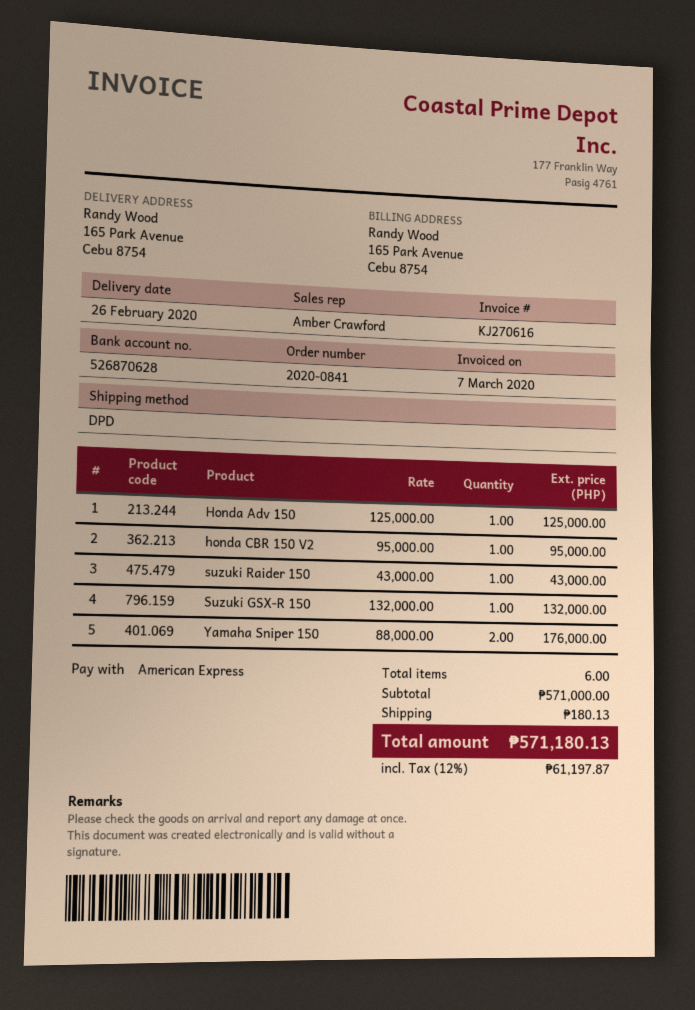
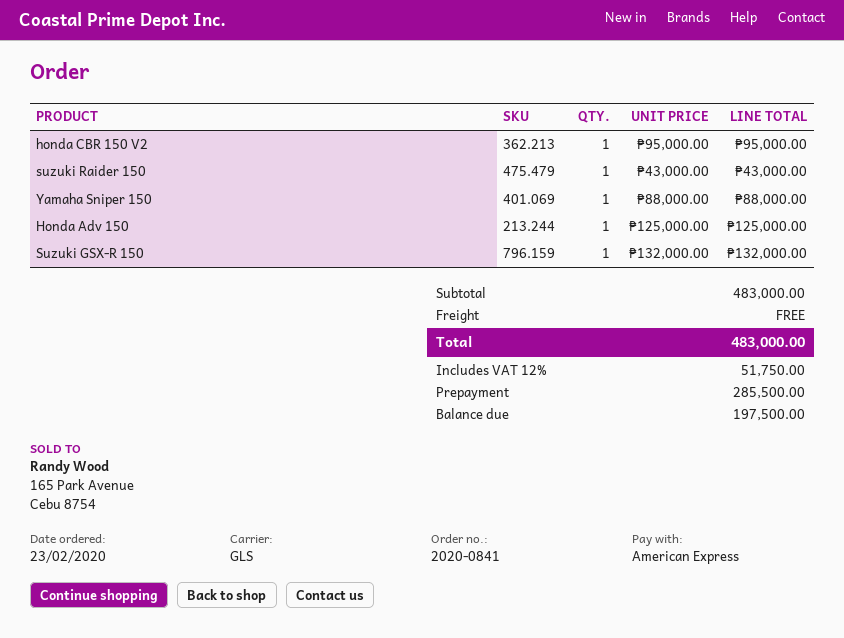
shipping method: DPD -> GLS
Yamaha Sniper 150: 2 x 88000.00 = 176000.00 -> 1 x 88000.00 = 88000.00
subtotal: 571000.00 -> 483000.00
shipping: 180.13 -> 0.00
tax: 12% = 61197.87 -> 12% = 51750.00
total: 571180.13 -> 483000.00

